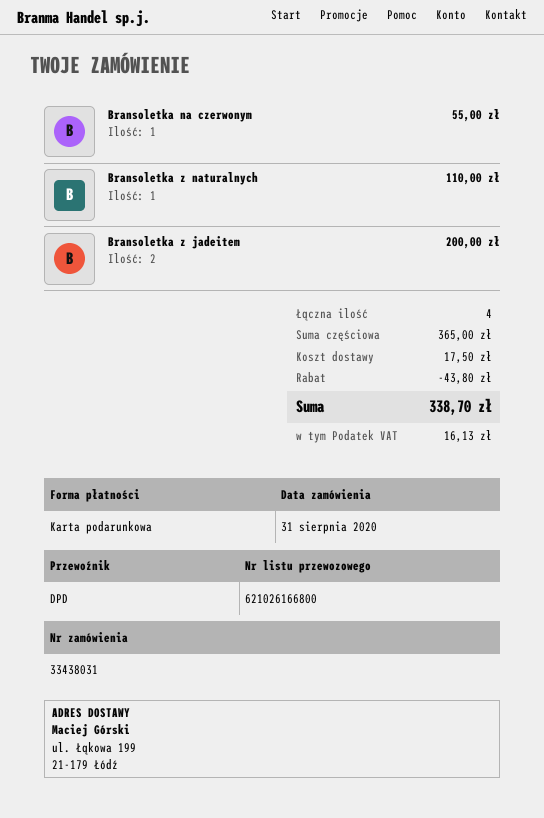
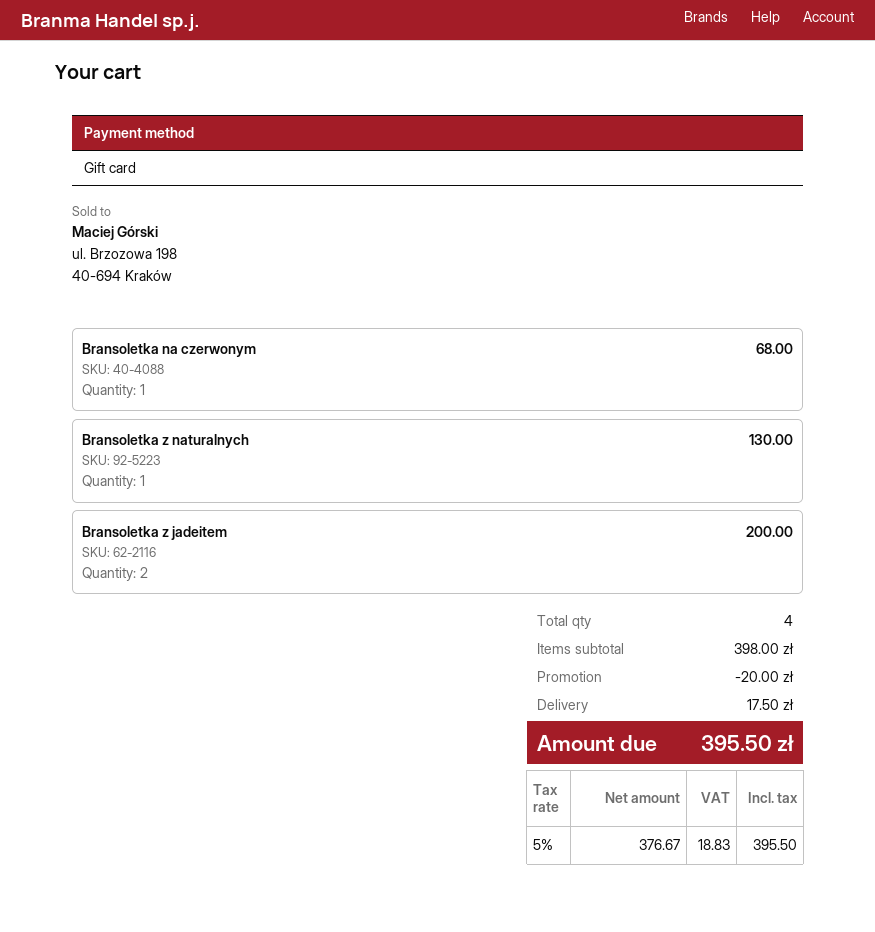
Bransoletka na czerwonym: 1 for 55.00 -> 1 for 68.00
Bransoletka z naturalnych: 1 for 110.00 -> 1 for 130.00
subtotal: 365.00 -> 398.00
discount: 43.80 -> 20.00
tax: 16.13 -> 18.83
total: 338.70 -> 395.50

